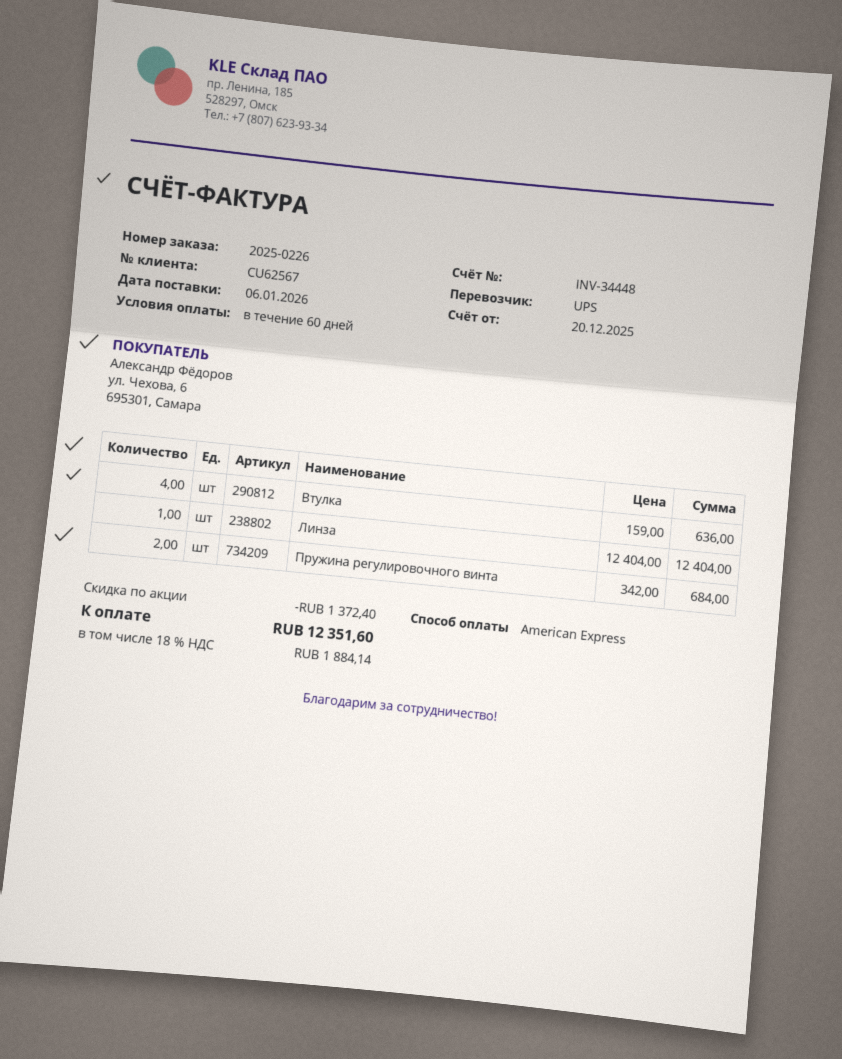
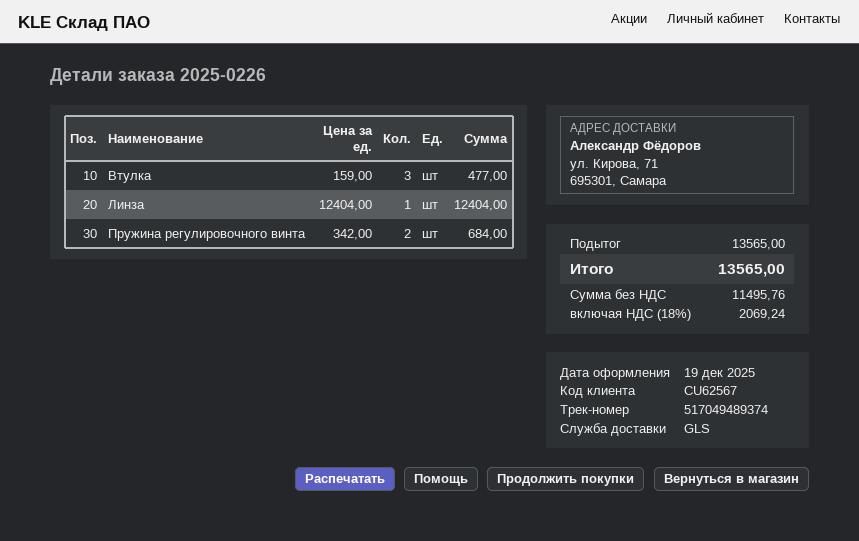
shipping method: UPS -> GLS
Втулка: 4 x 159.00 = 636.00 -> 3 x 159.00 = 477.00
discount: 1372.40 -> none
tax: 18% = 1884.14 -> 18% = 2069.24
total: 12351.60 -> 13565.00

